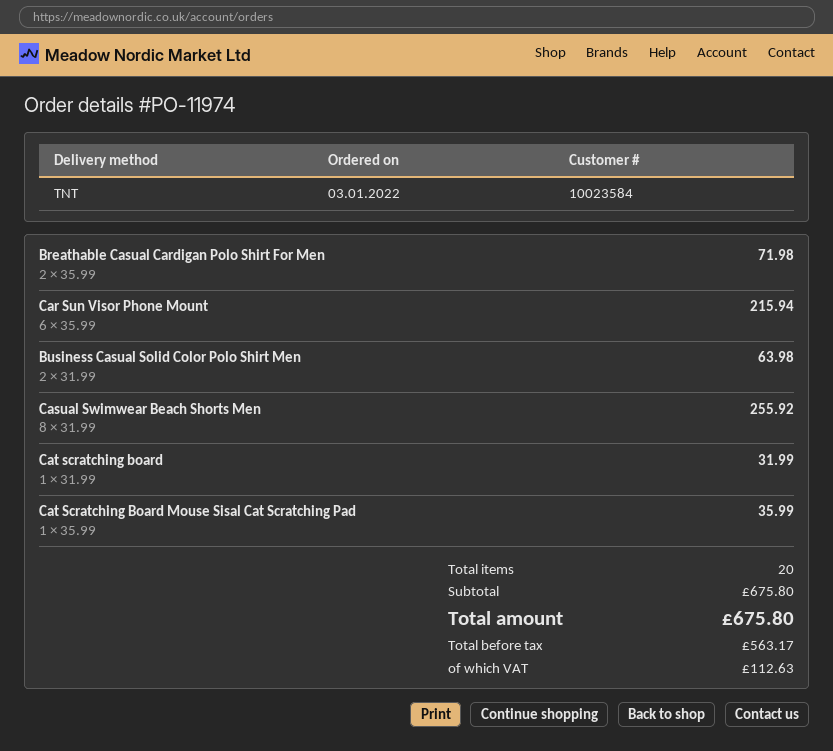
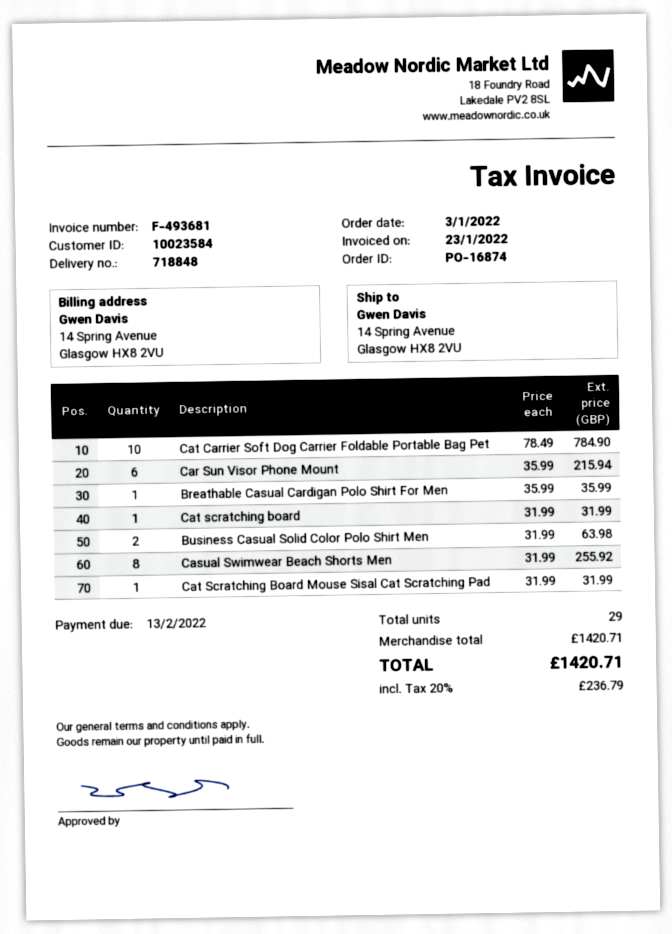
order number: PO-11974 -> PO-16874
Breathable Casual Cardigan Polo Shirt For Men: 2 x 35.99 = 71.98 -> 1 x 35.99 = 35.99
Cat Scratching Board Mouse Sisal Cat Scratching Pad: 1 x 35.99 = 35.99 -> 1 x 31.99 = 31.99
Cat Carrier Soft Dog Carrier Foldable Portable Bag Pet: none -> 10 x 78.49 = 784.90
total quantity: 20 -> 29
subtotal: 675.80 -> 1420.71
tax: 112.63 -> 236.79
total: 675.80 -> 1420.71

